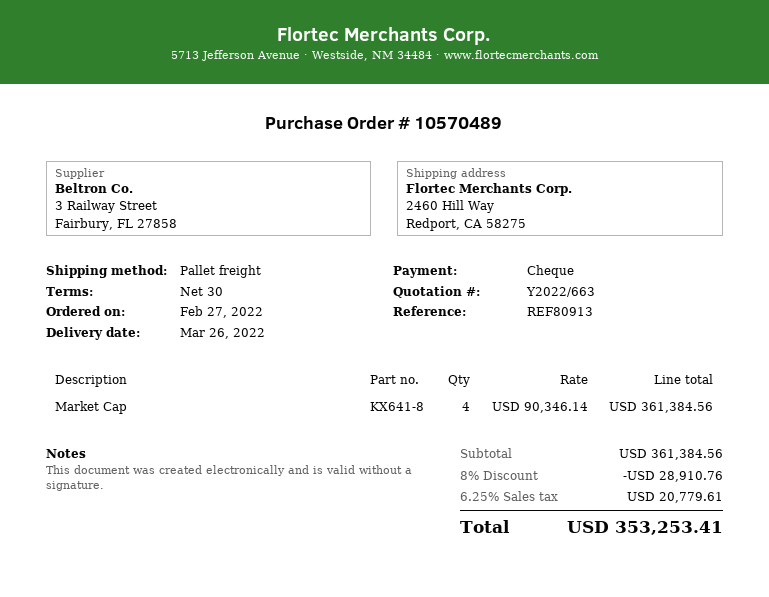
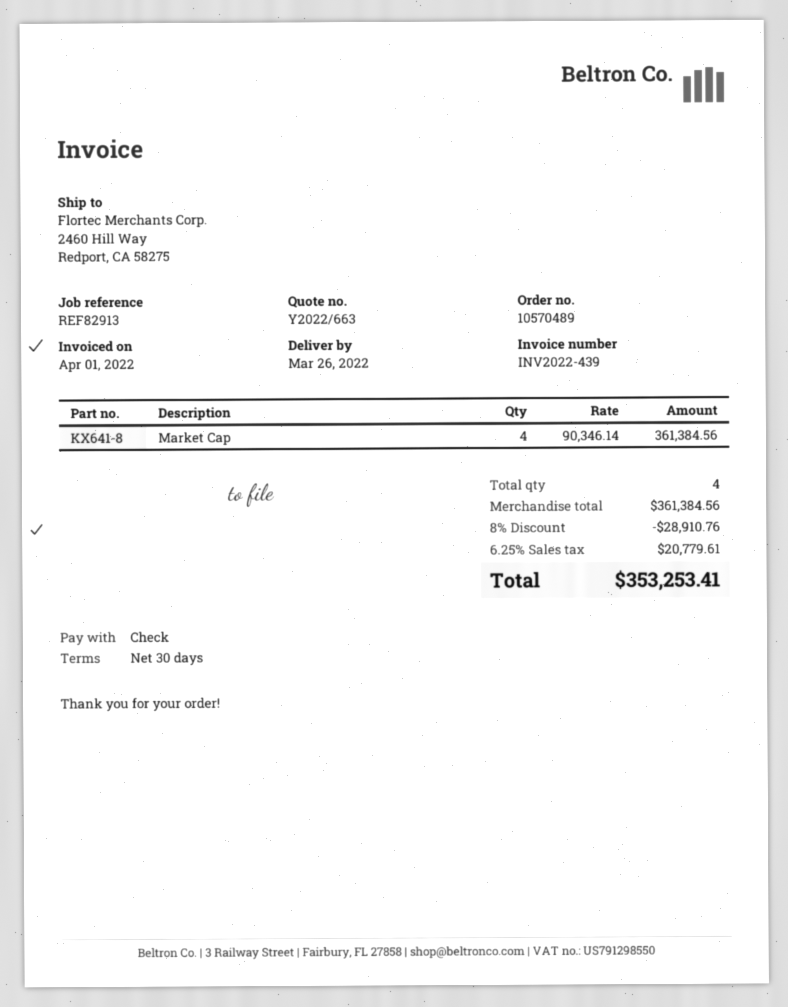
reference: REF80913 -> REF82913

